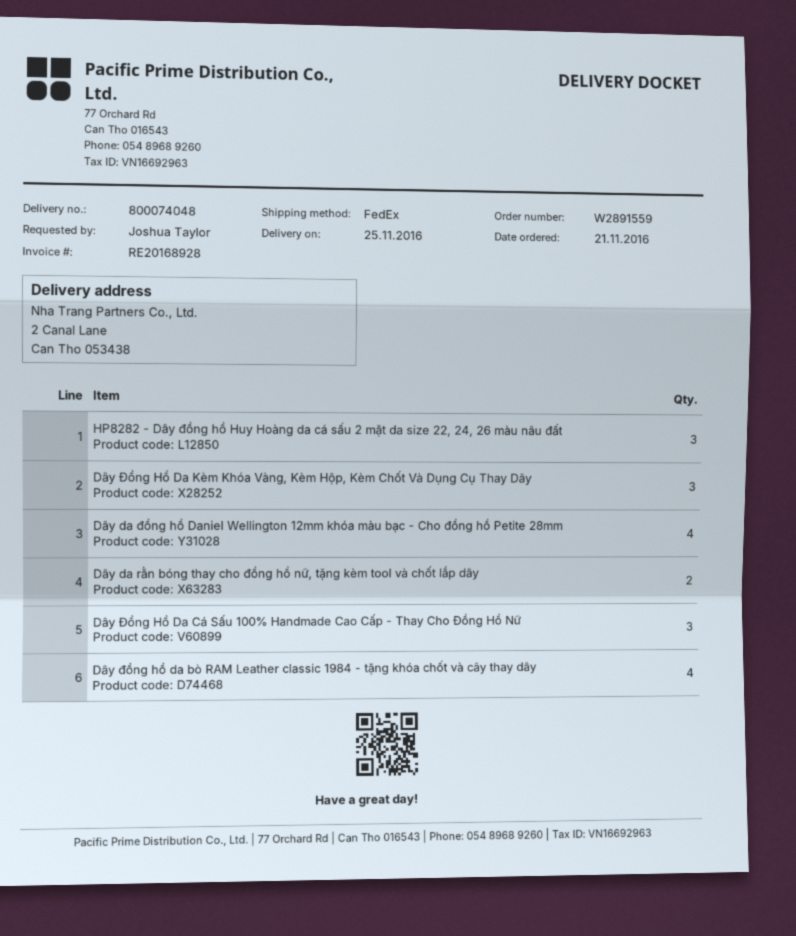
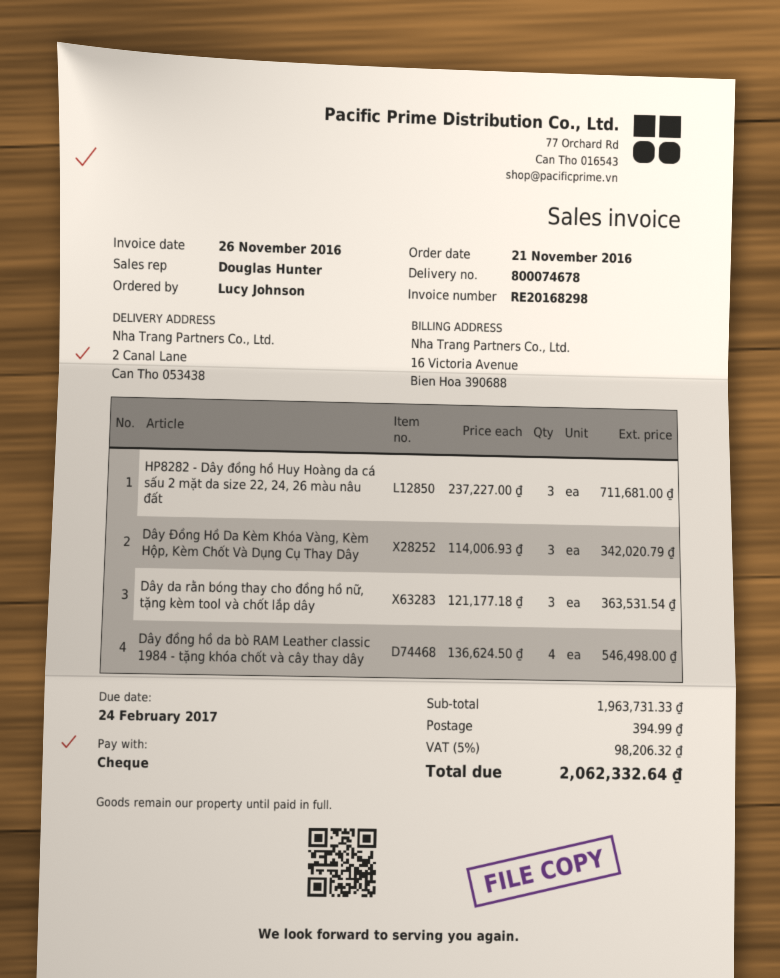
delivery note number: 800074048 -> 800074678
invoice number: RE20168928 -> RE20168298
ordered by: Joshua Taylor -> Lucy Johnson
Dây da đồng hồ Daniel Wellington 12mm khóa màu bạc - Cho đồng hồ Petite 28mm: 4 -> none
Dây da rằn bóng thay cho đồng hồ nữ, tặng kèm tool và chốt lắp dây: 2 -> 3
Dây Đồng Hồ Da Cá Sấu 100% Handmade Cao Cấp - Thay Cho Đồng Hồ Nữ: 3 -> none

